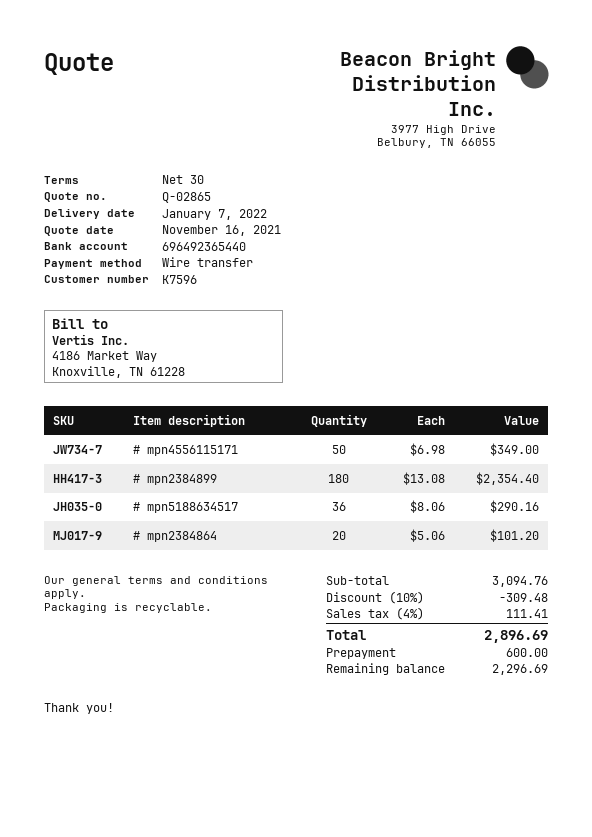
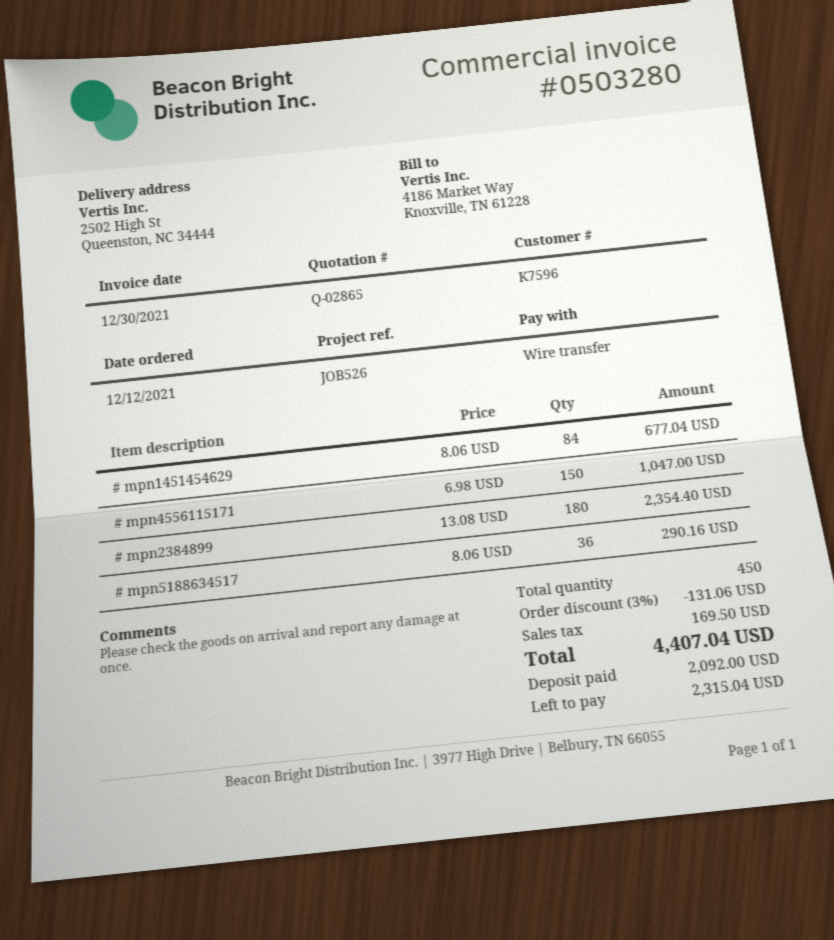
# mpn4556115171: 50 x 6.98 = 349.00 -> 150 x 6.98 = 1047.00
# mpn2384864: 20 x 5.06 = 101.20 -> none
# mpn1451454629: none -> 84 x 8.06 = 677.04
discount: 10% = 309.48 -> 3% = 131.06
tax: 111.41 -> 169.50
total: 2896.69 -> 4407.04
deposit: 600.00 -> 2092.00
balance: 2296.69 -> 2315.04

